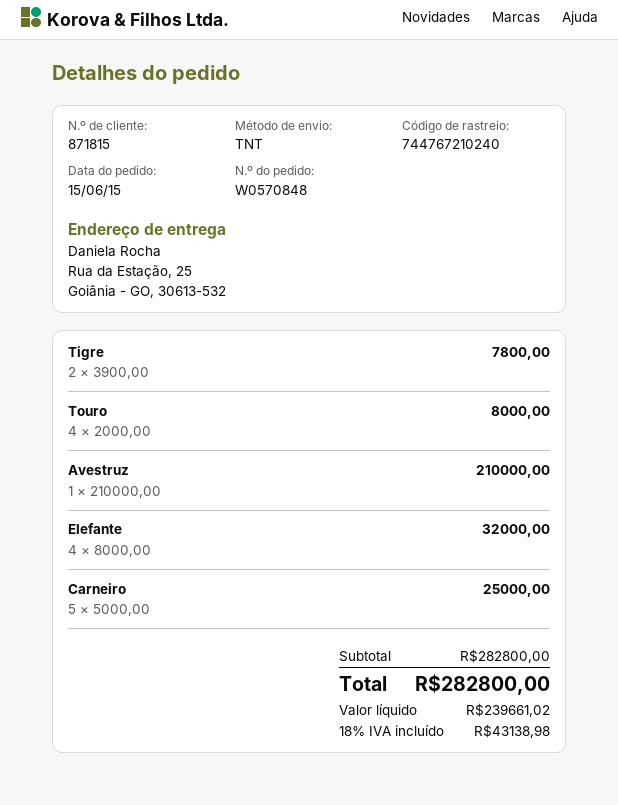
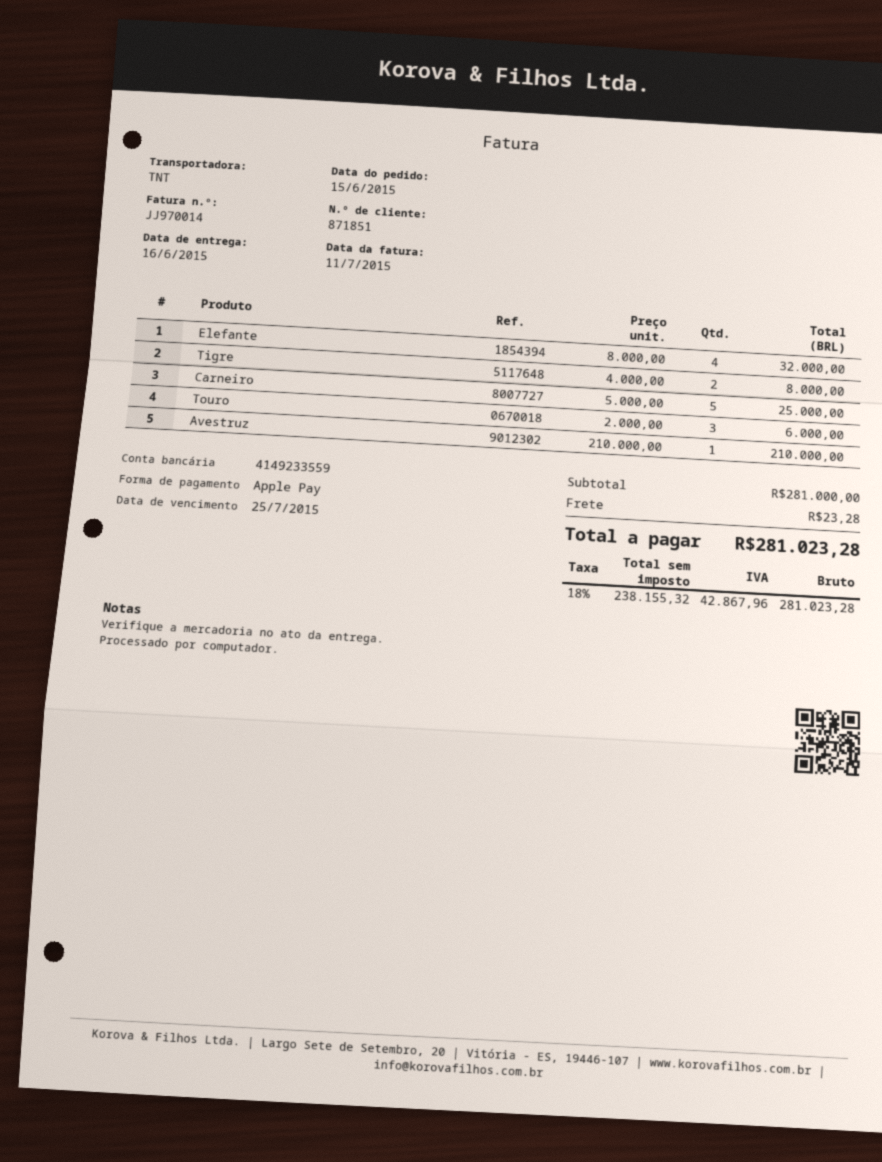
customer number: 871815 -> 871851
Tigre: 2 x 3900.00 = 7800.00 -> 2 x 4000.00 = 8000.00
Touro: 4 x 2000.00 = 8000.00 -> 3 x 2000.00 = 6000.00
subtotal: 282800.00 -> 281000.00
shipping: none -> 23.28
net: 239661.02 -> 238155.32
tax: 18% = 43138.98 -> 18% = 42867.96
total: 282800.00 -> 281023.28

